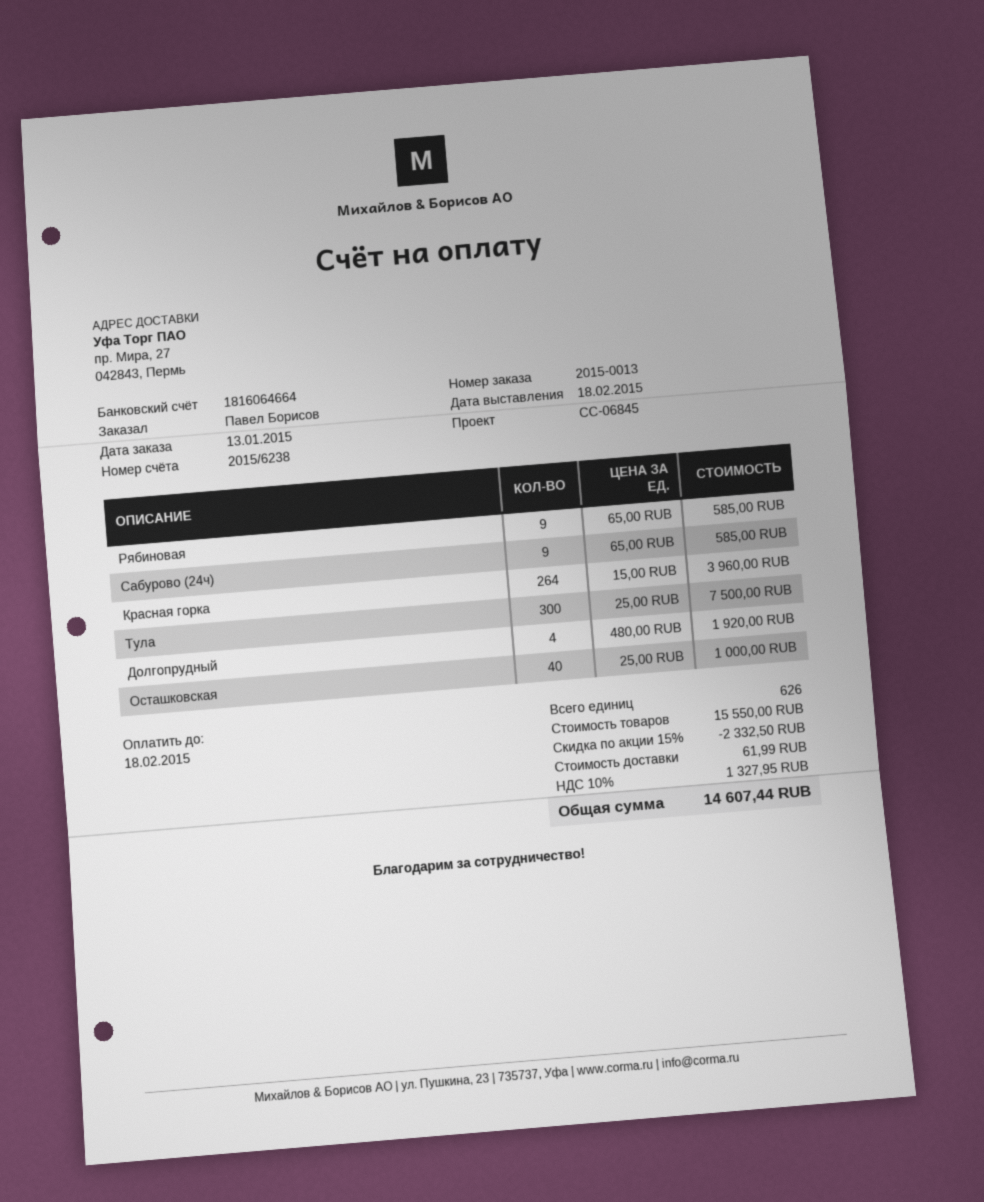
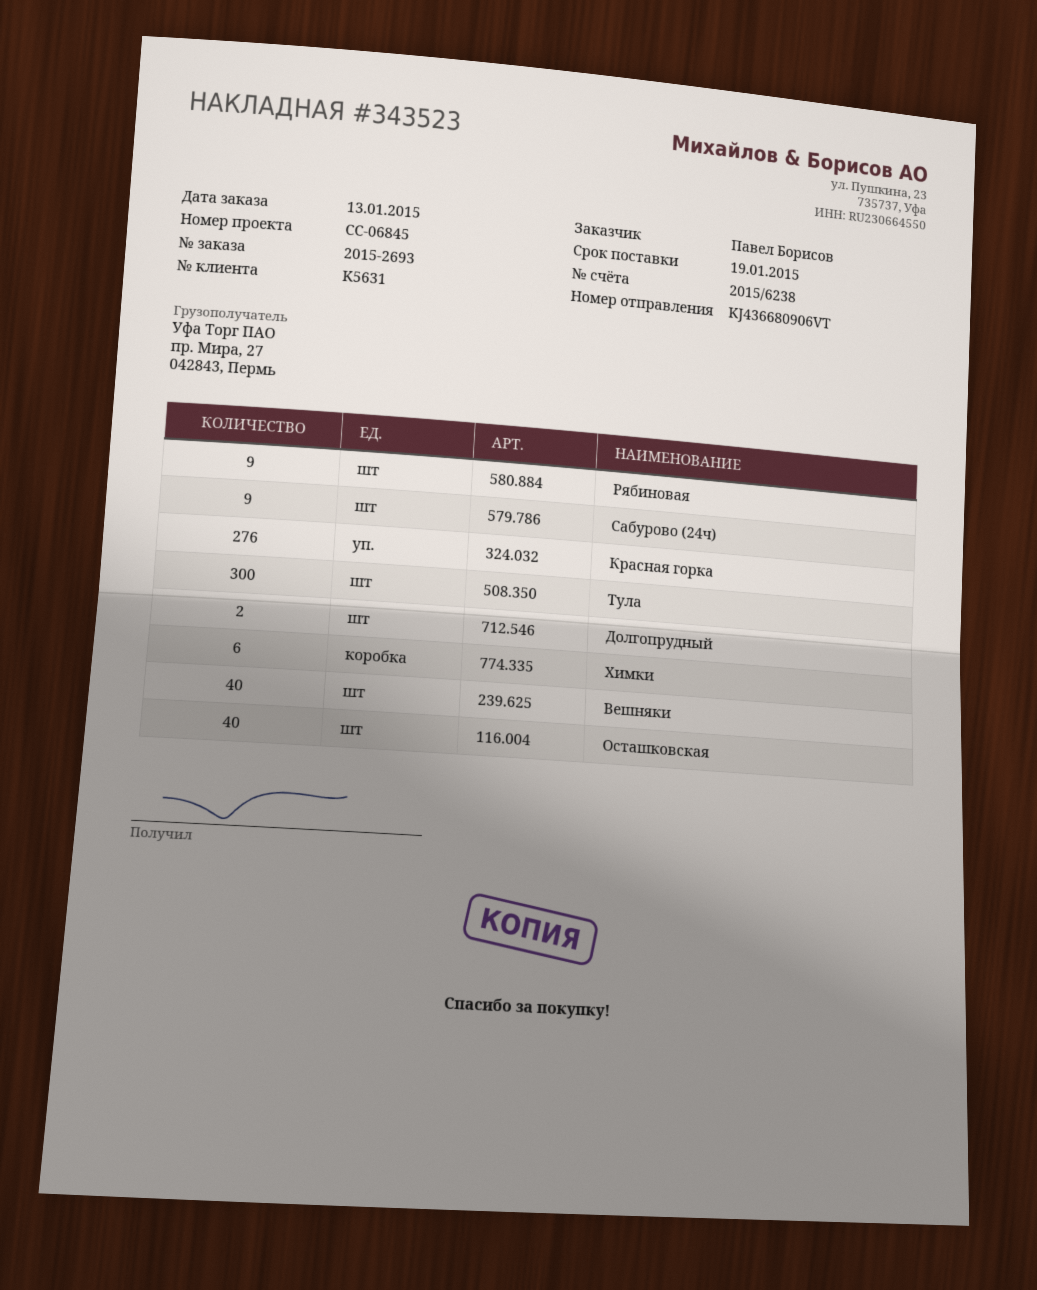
order number: 2015-0013 -> 2015-2693
Красная горка: 264 -> 276
Долгопрудный: 4 -> 2
Химки: none -> 6
Вешняки: none -> 40

